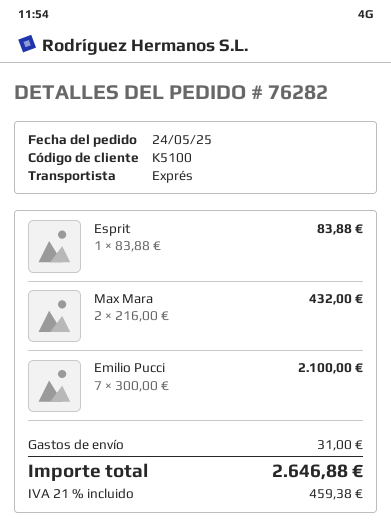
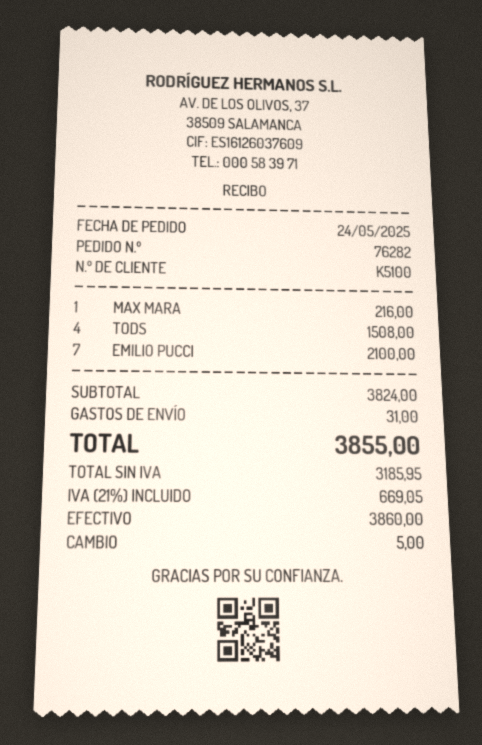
Esprit: 1 for 83.88 -> none
Max Mara: 2 for 432.00 -> 1 for 216.00
TODS: none -> 4 for 1508.00
tax: 21% = 459.38 -> 21% = 669.05
total: 2646.88 -> 3855.00

